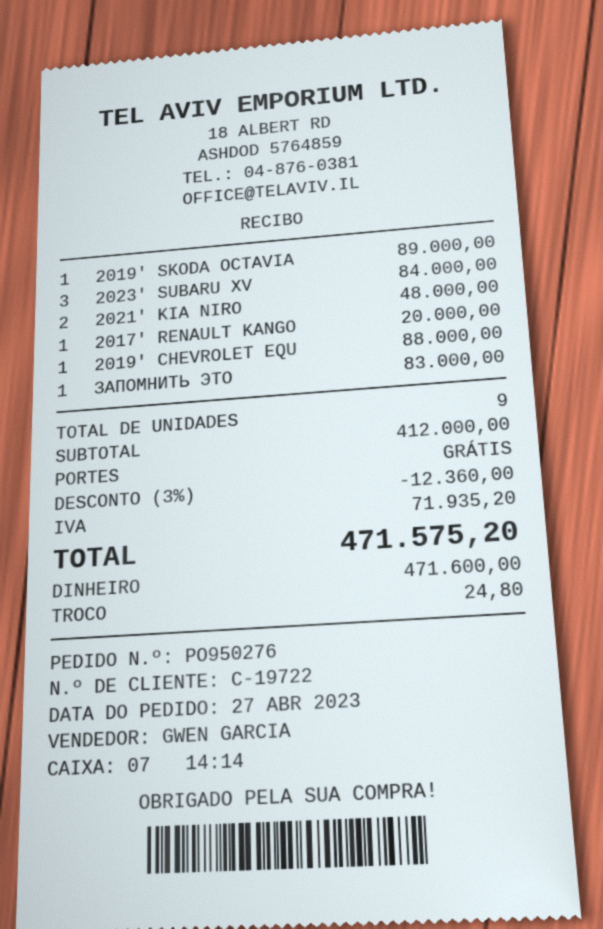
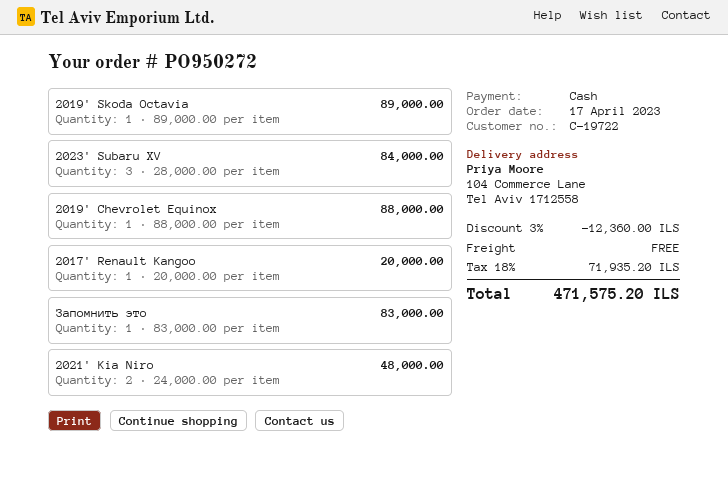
order number: PO950276 -> PO950272
order date: 2023-04-27 -> 2023-04-17

